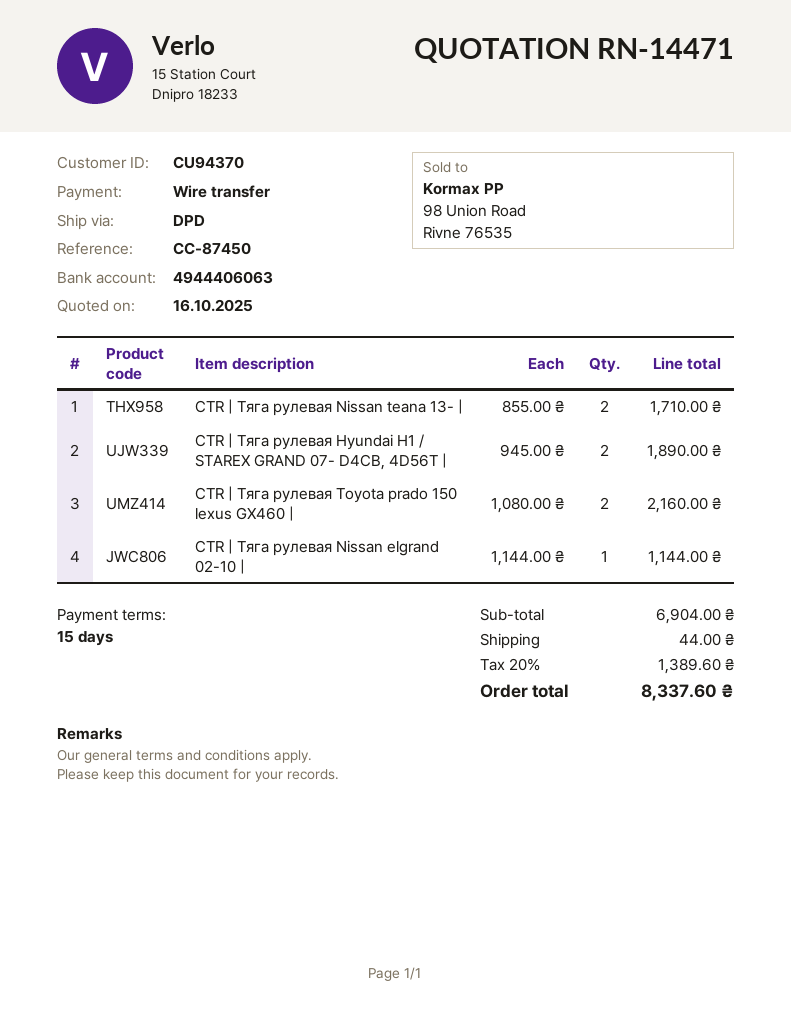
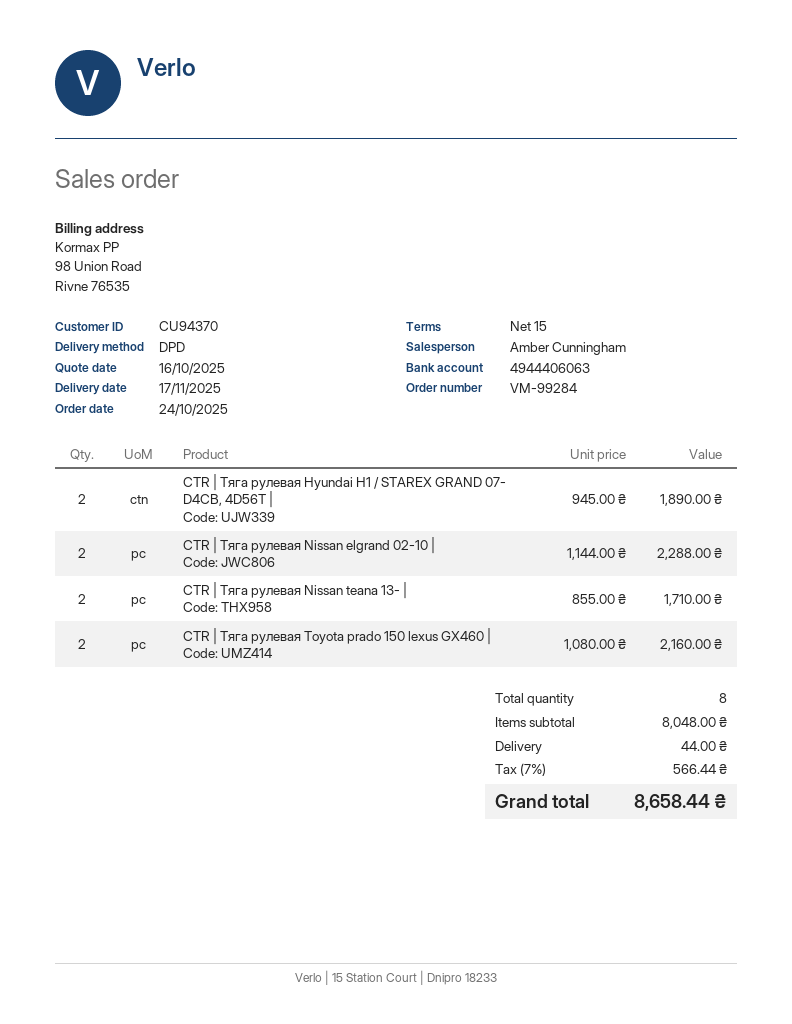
CTR | Тяга рулевая Nissan elgrand 02-10 |: 1 x 1144.00 = 1144.00 -> 2 x 1144.00 = 2288.00
subtotal: 6904.00 -> 8048.00
tax: 20% = 1389.60 -> 7% = 566.44
total: 8337.60 -> 8658.44

